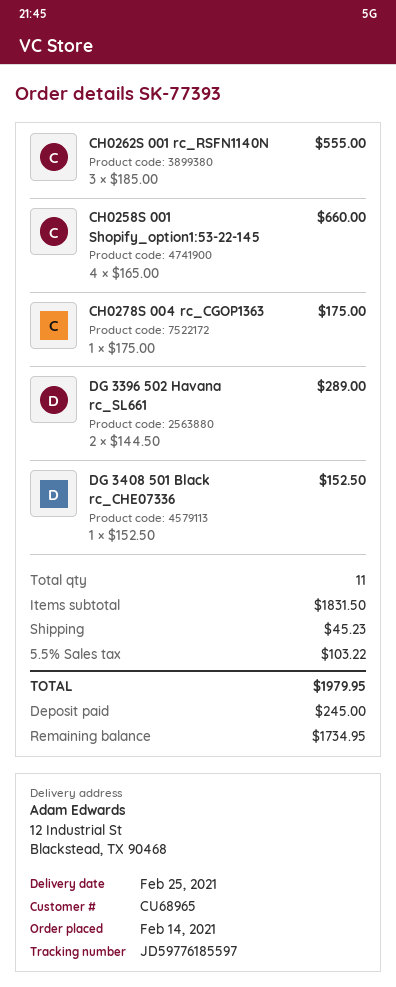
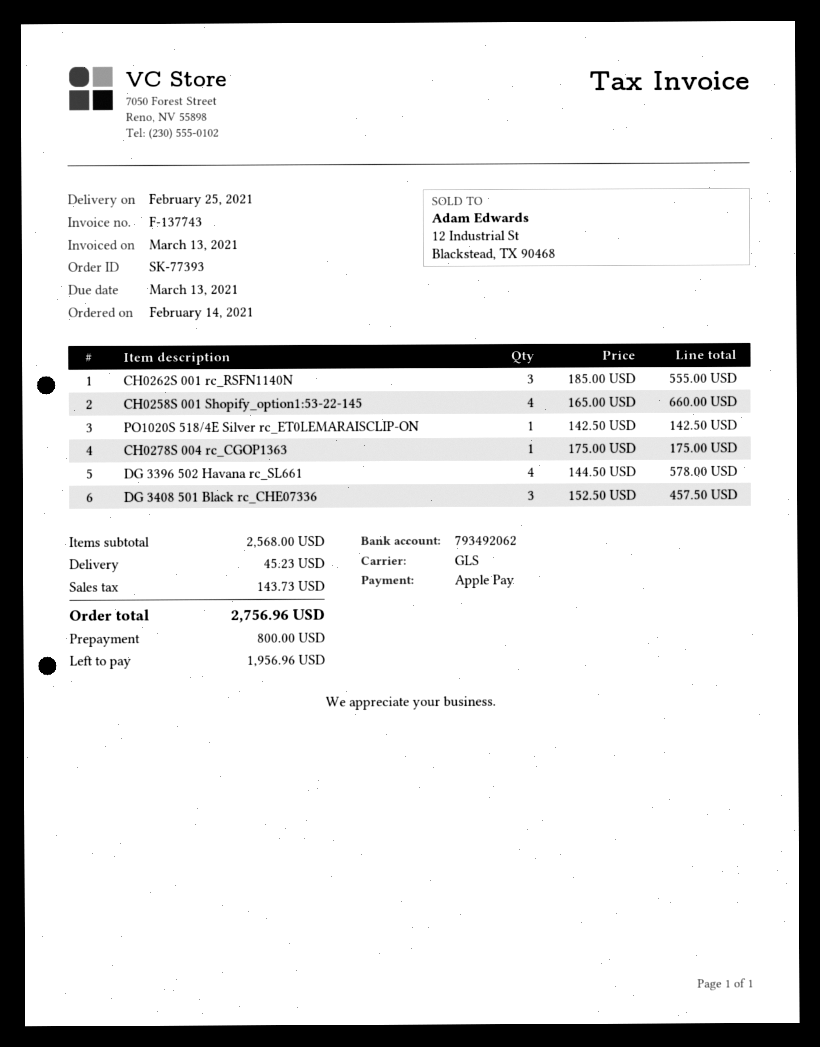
DG 3396 502 Havana rc_SL661: 2 x 144.50 = 289.00 -> 4 x 144.50 = 578.00
DG 3408 501 Black rc_CHE07336: 1 x 152.50 = 152.50 -> 3 x 152.50 = 457.50
PO1020S 518/4E Silver rc_ET0LEMARAISCLIP-ON: none -> 1 x 142.50 = 142.50
subtotal: 1831.50 -> 2568.00
tax: 103.22 -> 143.73
total: 1979.95 -> 2756.96
deposit: 245.00 -> 800.00
balance: 1734.95 -> 1956.96

